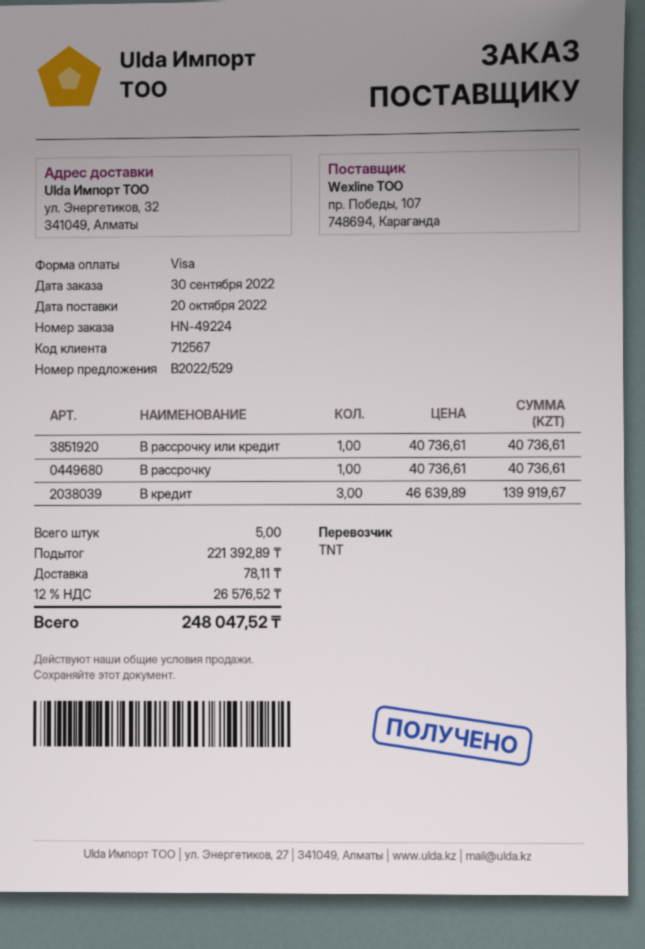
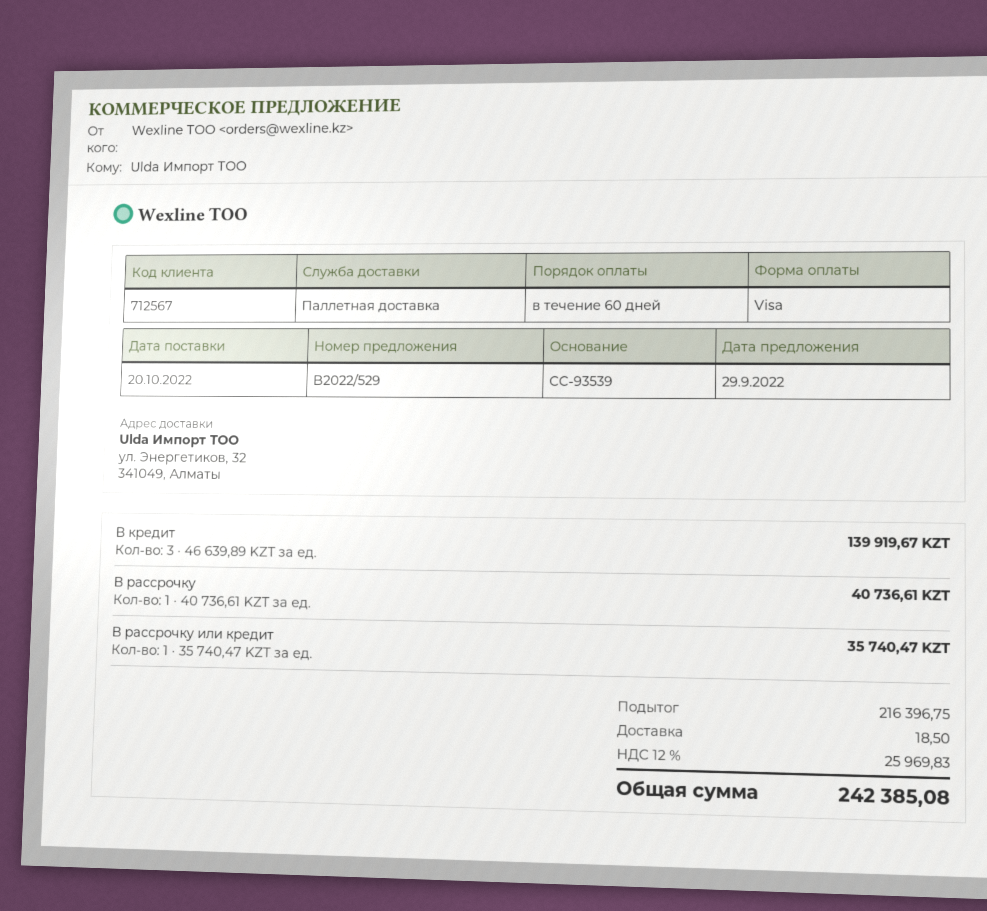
shipping method: TNT -> pallet freight
В рассрочку или кредит: 1 x 40736.61 = 40736.61 -> 1 x 35740.47 = 35740.47
subtotal: 221392.89 -> 216396.75
shipping: 78.11 -> 18.50
tax: 12% = 26576.52 -> 12% = 25969.83
total: 248047.52 -> 242385.08

